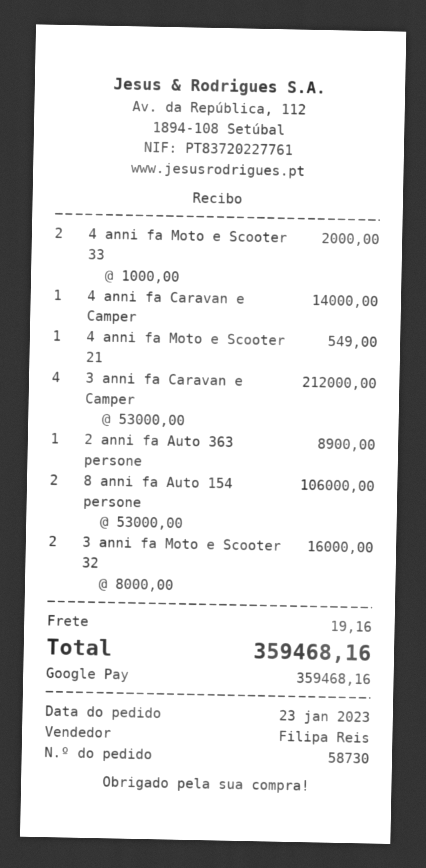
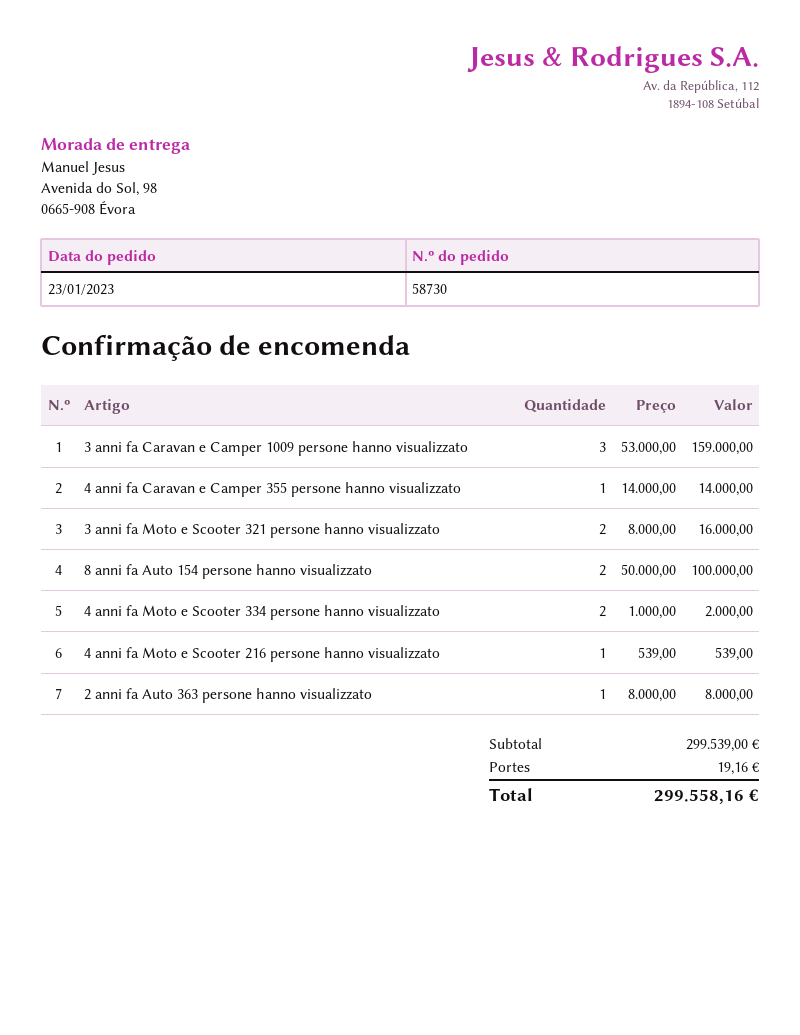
4 anni fa Moto e Scooter 21: 1 x 549.00 = 549.00 -> 1 x 539.00 = 539.00
3 anni fa Caravan e Camper: 4 x 53000.00 = 212000.00 -> 3 x 53000.00 = 159000.00
2 anni fa Auto 363 persone: 1 x 8900.00 = 8900.00 -> 1 x 8000.00 = 8000.00
8 anni fa Auto 154 persone: 2 x 53000.00 = 106000.00 -> 2 x 50000.00 = 100000.00
total: 359468.16 -> 299558.16

